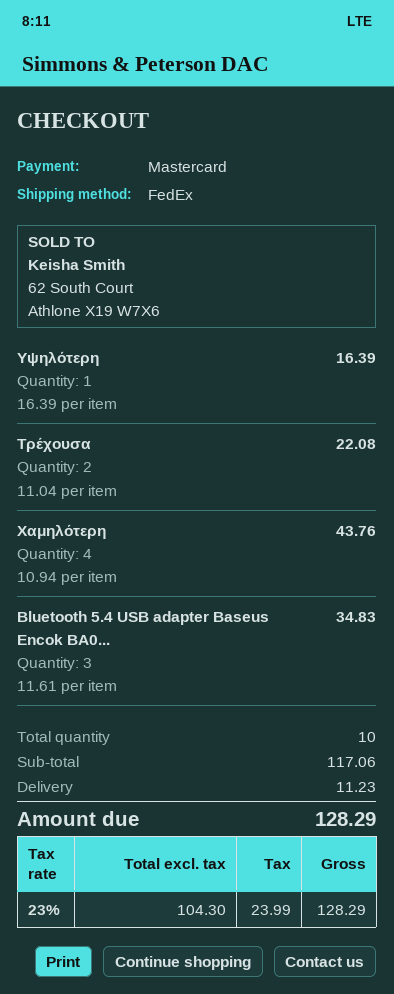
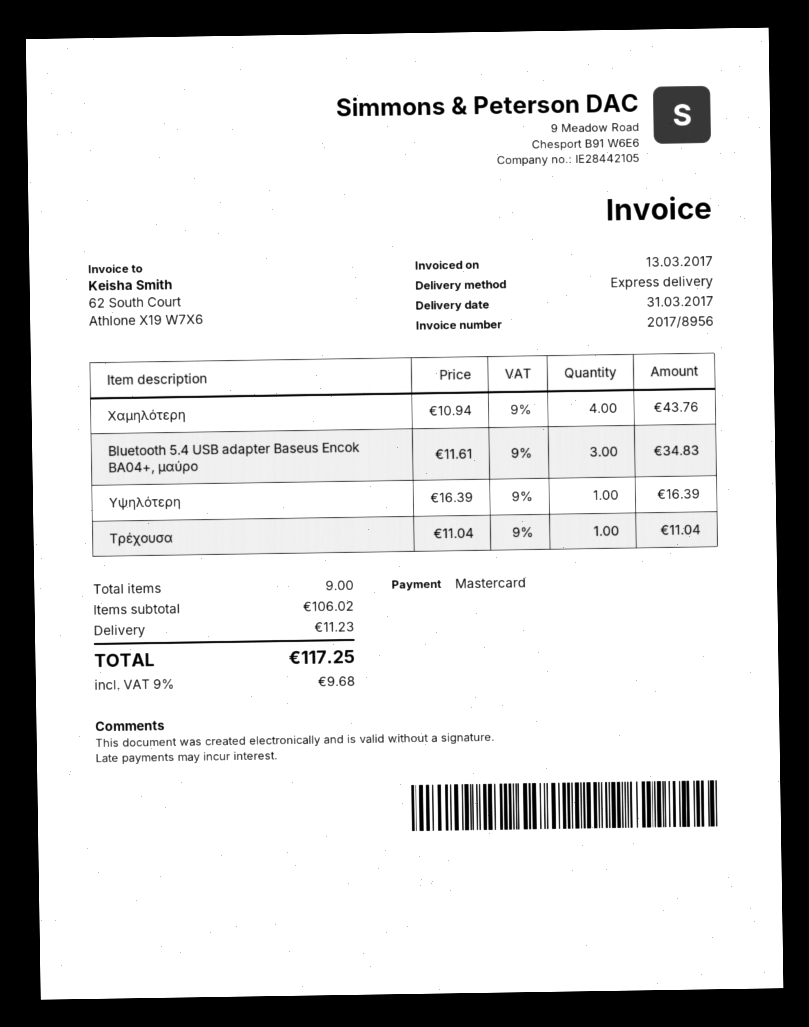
shipping method: FedEx -> express
Τρέχουσα: 2 x 11.04 = 22.08 -> 1 x 11.04 = 11.04
total quantity: 10 -> 9
subtotal: 117.06 -> 106.02
tax: 23% = 23.99 -> 9% = 9.68
total: 128.29 -> 117.25

